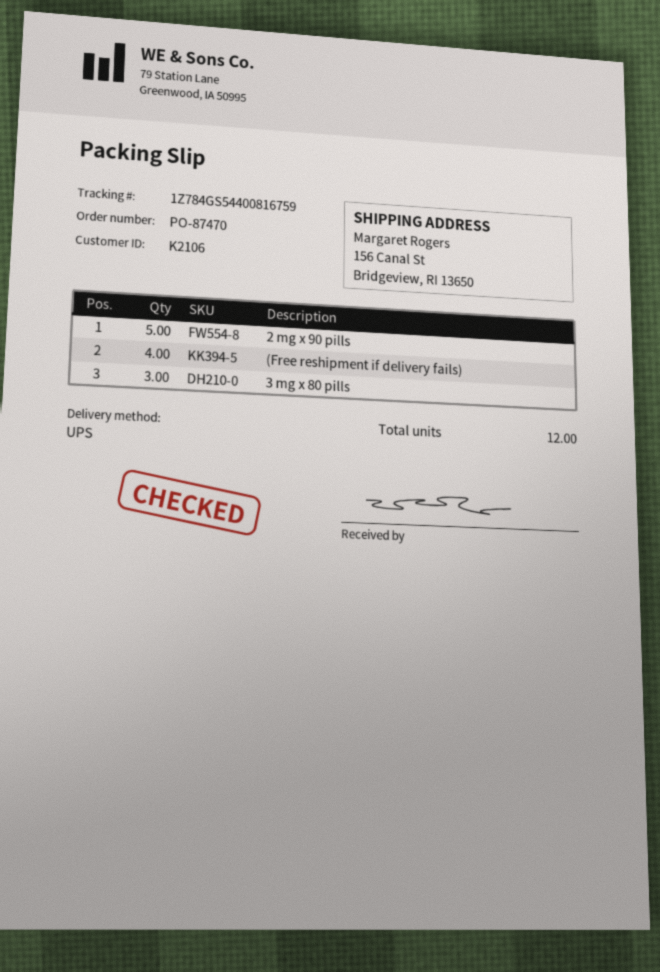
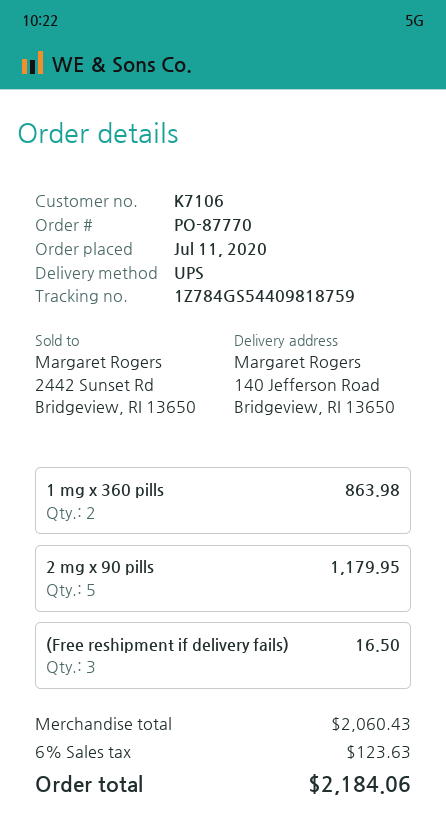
order number: PO-87470 -> PO-87770
customer number: K2106 -> K7106
tracking number: 1Z784GS54400816759 -> 1Z784GS54409818759
ship to: 156 Canal St, Bridgeview, RI 13650 -> 140 Jefferson Road, Bridgeview, RI 13650
(Free reshipment if delivery fails): 4 -> 3
3 mg x 80 pills: 3 -> none
1 mg x 360 pills: none -> 2

